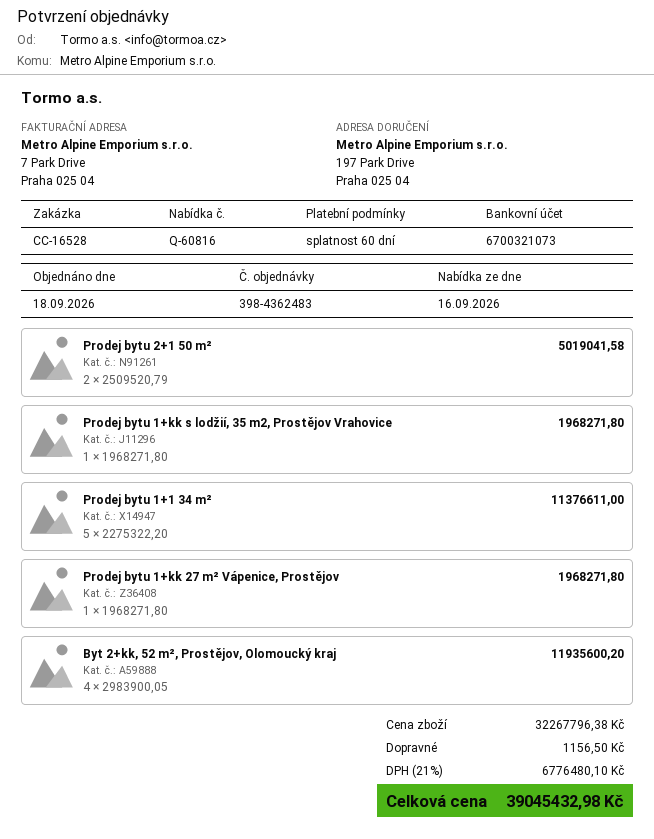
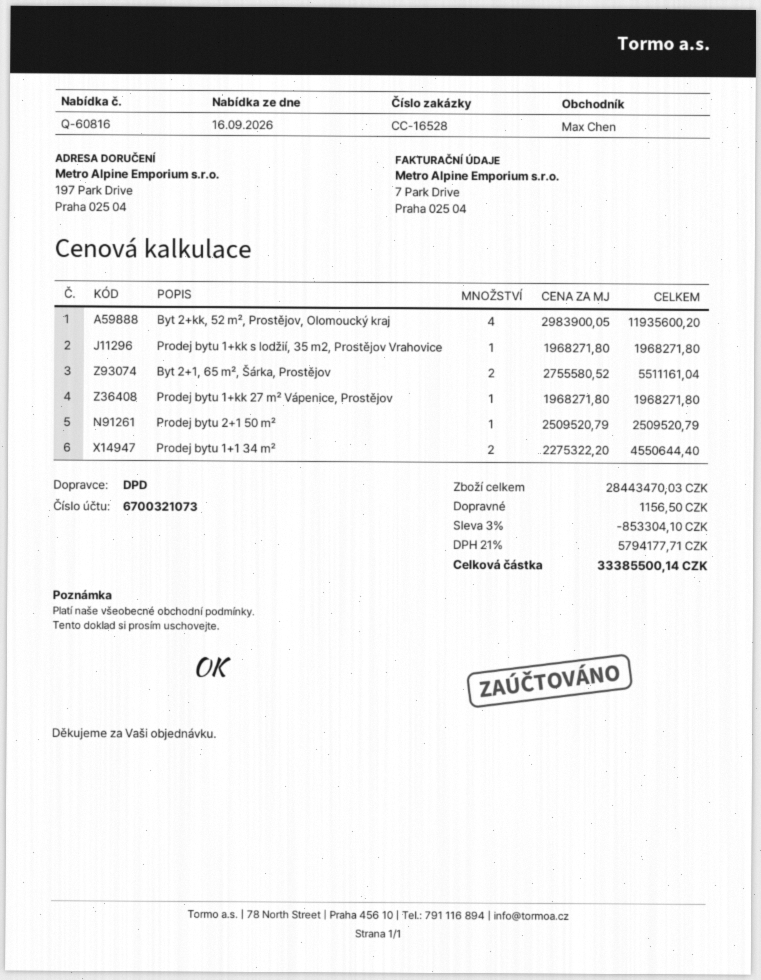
Prodej bytu 2+1 50 m²: 2 x 2509520.79 = 5019041.58 -> 1 x 2509520.79 = 2509520.79
Prodej bytu 1+1 34 m²: 5 x 2275322.20 = 11376611.00 -> 2 x 2275322.20 = 4550644.40
Byt 2+1, 65 m², Šárka, Prostějov: none -> 2 x 2755580.52 = 5511161.04
subtotal: 32267796.38 -> 28443470.03
discount: none -> 3% = 853304.10
tax: 21% = 6776480.10 -> 21% = 5794177.71
total: 39045432.98 -> 33385500.14

